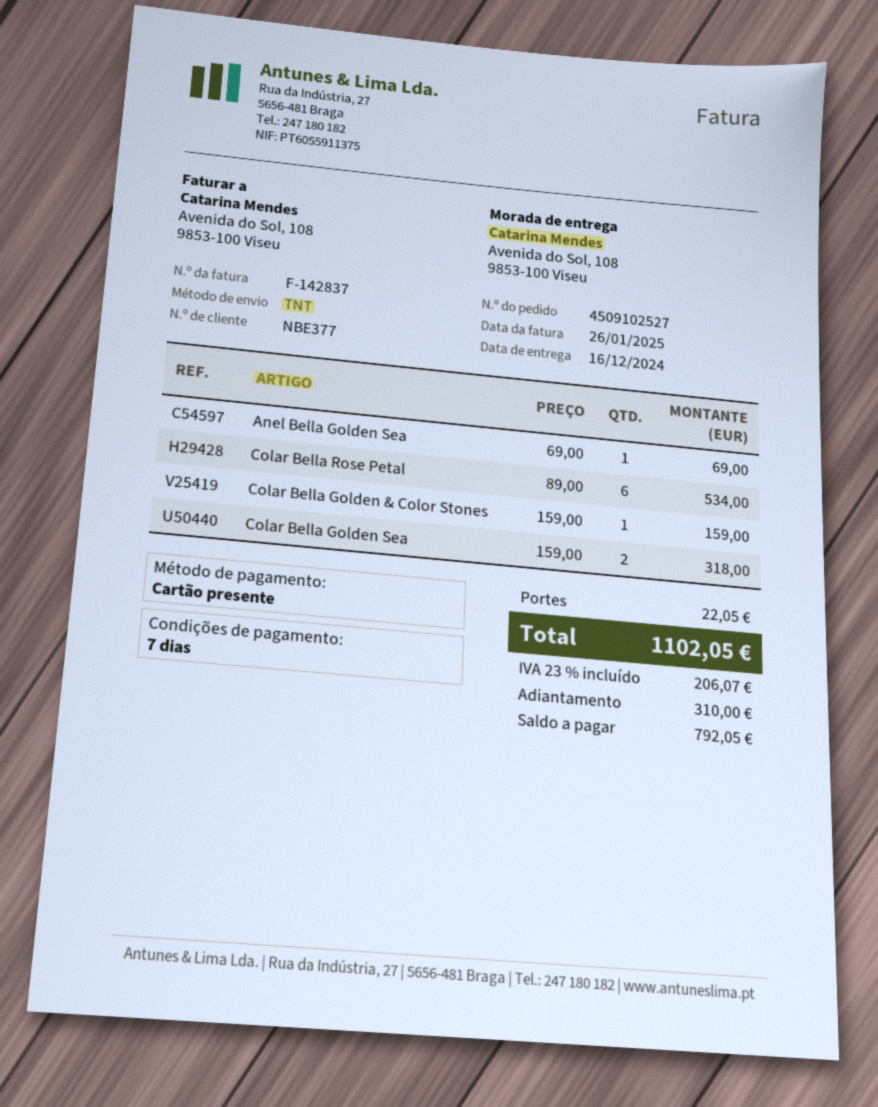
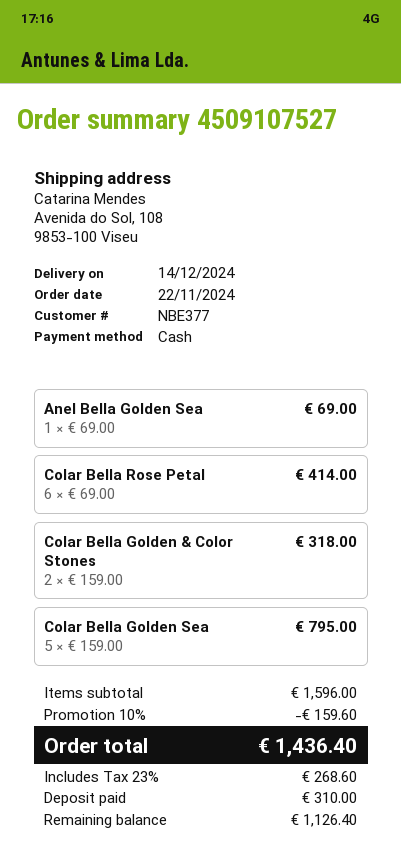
order number: 4509102527 -> 4509107527
delivery date: 2024-12-16 -> 2024-12-14
payment method: gift card -> cash
Colar Bella Rose Petal: 6 x 89.00 = 534.00 -> 6 x 69.00 = 414.00
Colar Bella Golden & Color Stones: 1 x 159.00 = 159.00 -> 2 x 159.00 = 318.00
Colar Bella Golden Sea: 2 x 159.00 = 318.00 -> 5 x 159.00 = 795.00
discount: none -> 10% = 159.60
shipping: 22.05 -> none
tax: 23% = 206.07 -> 23% = 268.60
total: 1102.05 -> 1436.40
balance: 792.05 -> 1126.40

